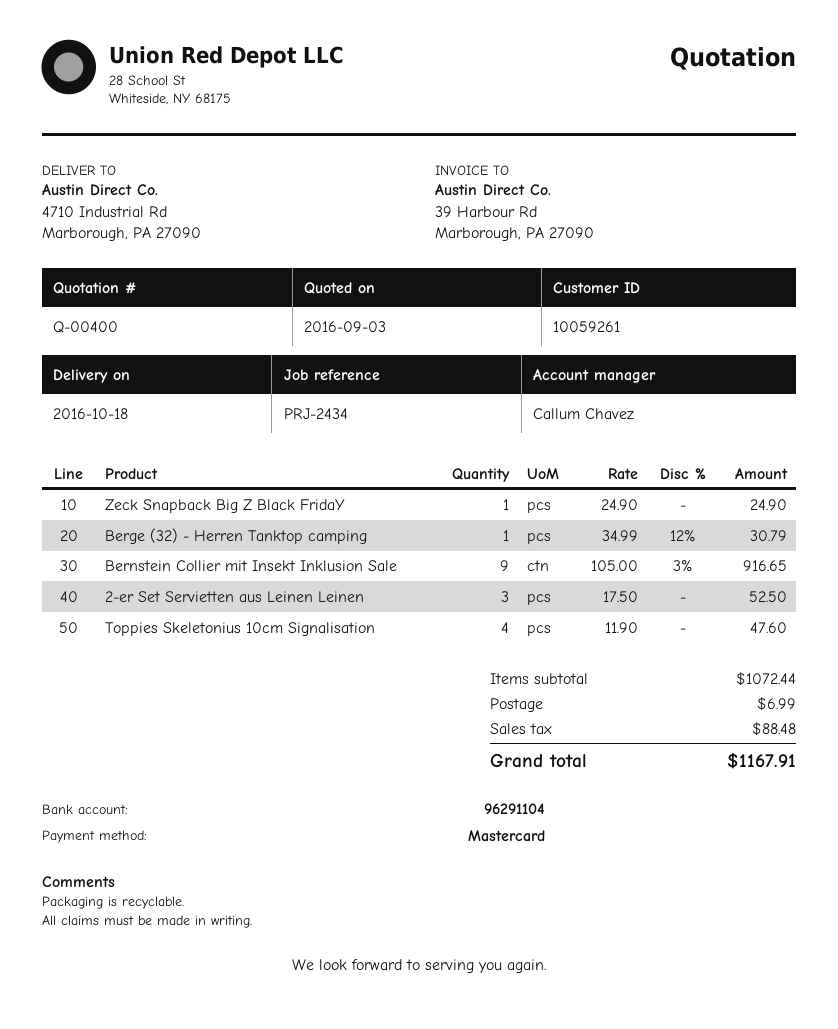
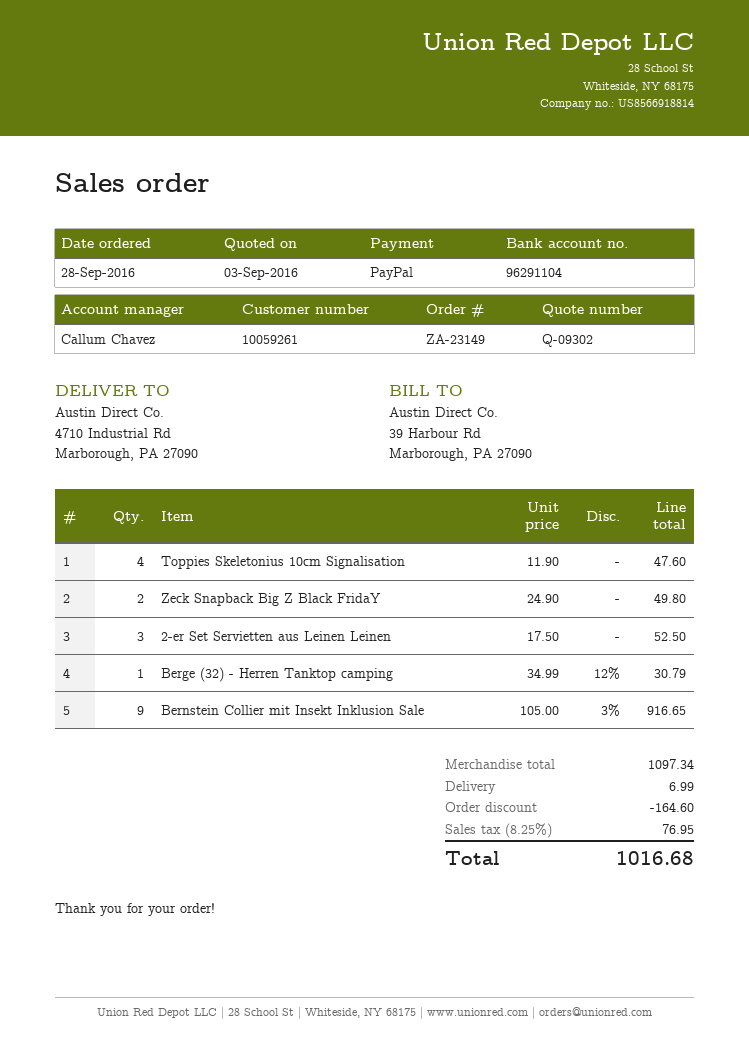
quote number: Q-00400 -> Q-09302
payment method: Mastercard -> PayPal
Zeck Snapback Big Z Black FridaY: 1 x 24.90 = 24.90 -> 2 x 24.90 = 49.80
subtotal: 1072.44 -> 1097.34
discount: none -> 164.60
tax: 88.48 -> 76.95
total: 1167.91 -> 1016.68

